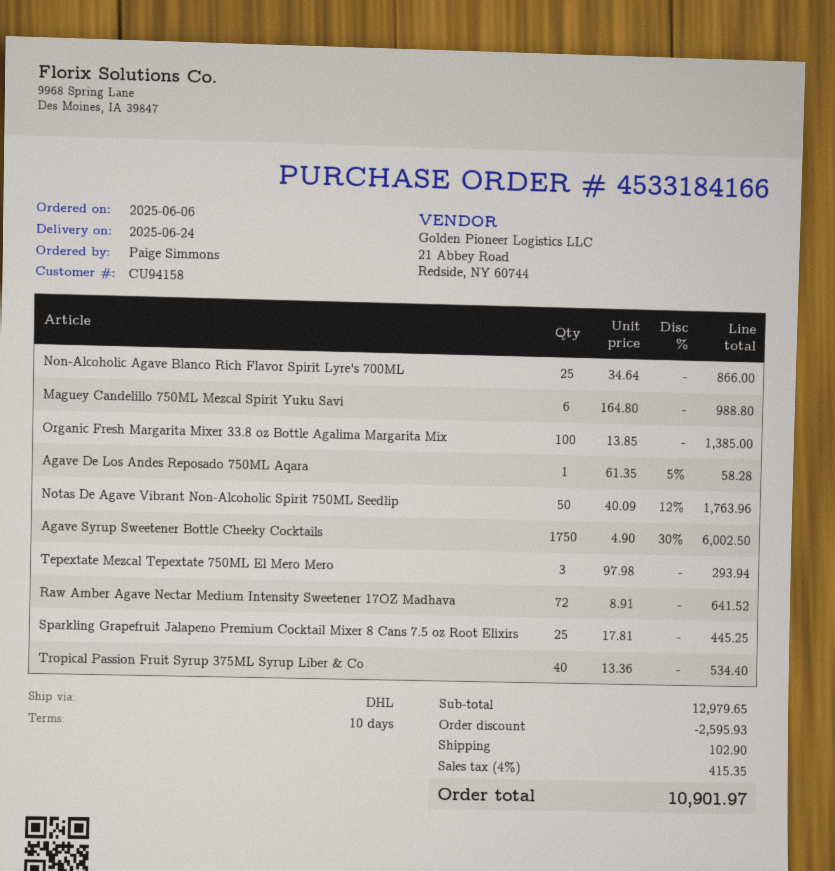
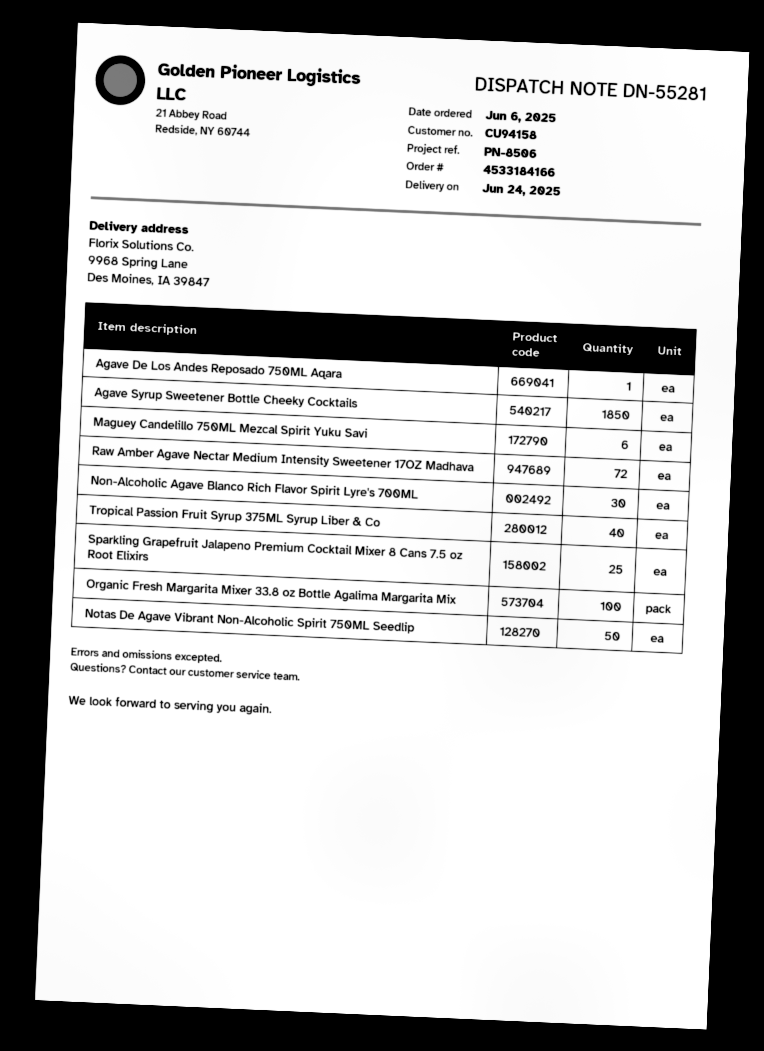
Non-Alcoholic Agave Blanco Rich Flavor Spirit Lyre's 700ML: 25 -> 30
Agave Syrup Sweetener Bottle Cheeky Cocktails: 1750 -> 1850
Tepextate Mezcal Tepextate 750ML El Mero Mero: 3 -> none

